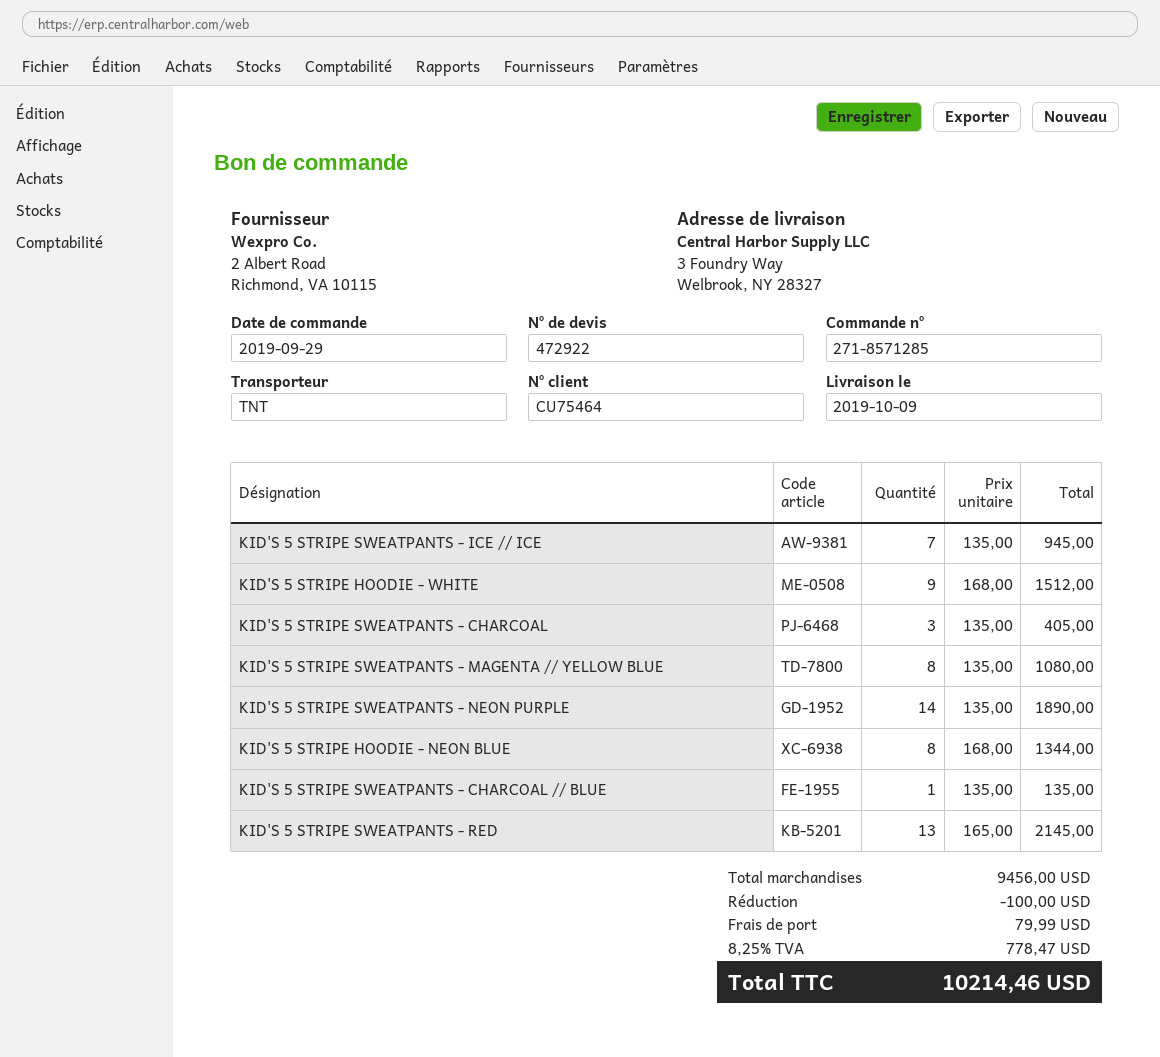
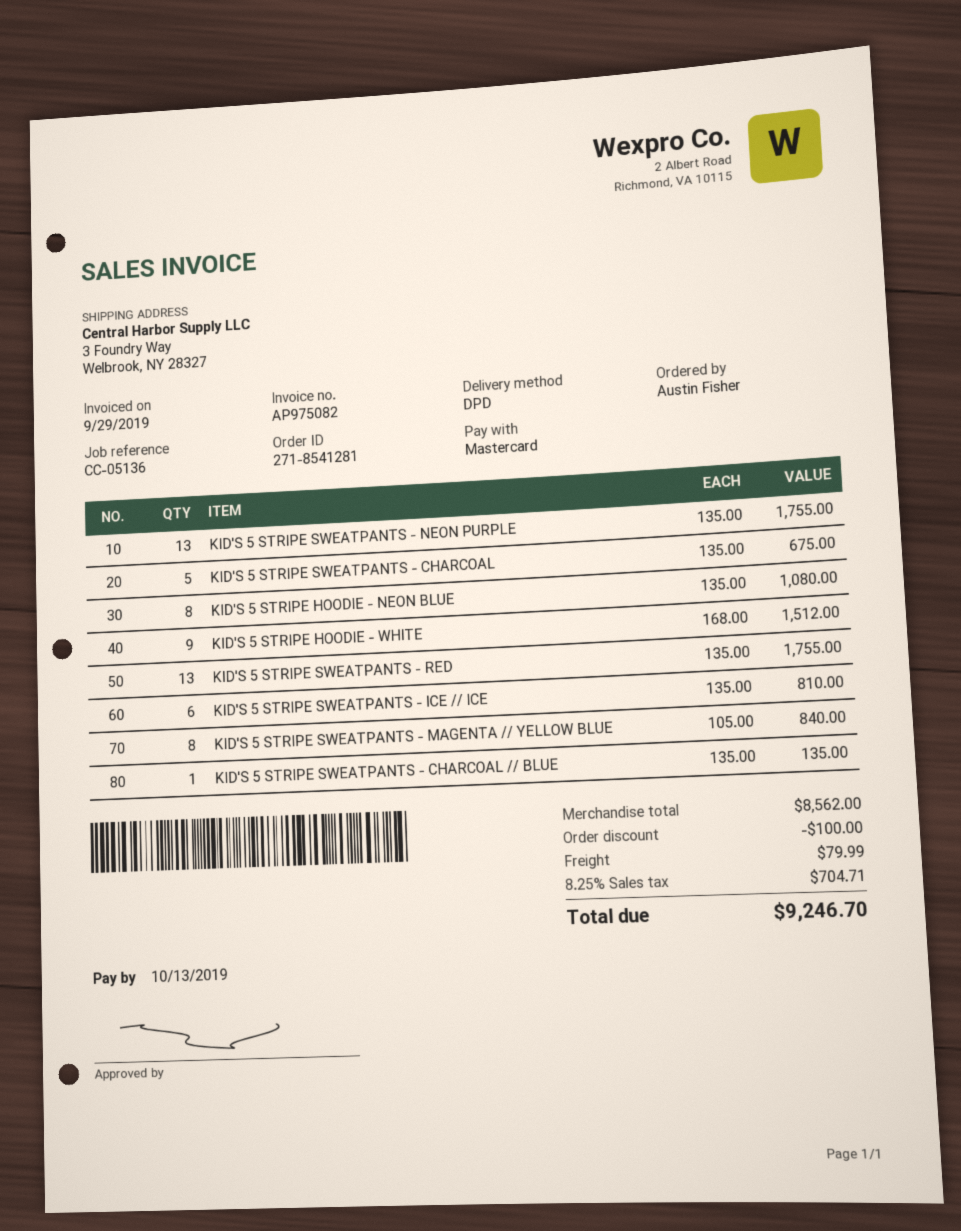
order number: 271-8571285 -> 271-8541281
shipping method: TNT -> DPD
KID'S 5 STRIPE SWEATPANTS - ICE // ICE: 7 x 135.00 = 945.00 -> 6 x 135.00 = 810.00
KID'S 5 STRIPE SWEATPANTS - CHARCOAL: 3 x 135.00 = 405.00 -> 5 x 135.00 = 675.00
KID'S 5 STRIPE SWEATPANTS - MAGENTA // YELLOW BLUE: 8 x 135.00 = 1080.00 -> 8 x 105.00 = 840.00
KID'S 5 STRIPE SWEATPANTS - NEON PURPLE: 14 x 135.00 = 1890.00 -> 13 x 135.00 = 1755.00
KID'S 5 STRIPE HOODIE - NEON BLUE: 8 x 168.00 = 1344.00 -> 8 x 135.00 = 1080.00
KID'S 5 STRIPE SWEATPANTS - RED: 13 x 165.00 = 2145.00 -> 13 x 135.00 = 1755.00
subtotal: 9456.00 -> 8562.00
tax: 8.25% = 778.47 -> 8.25% = 704.71
total: 10214.46 -> 9246.70

